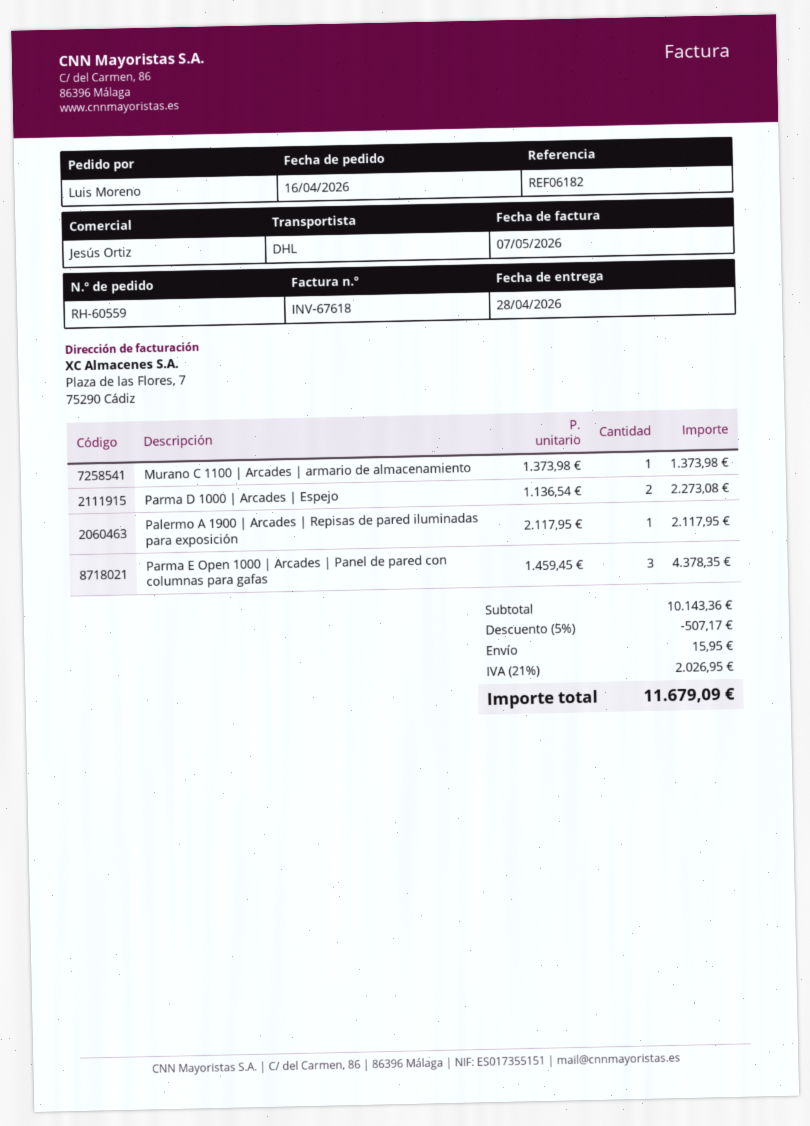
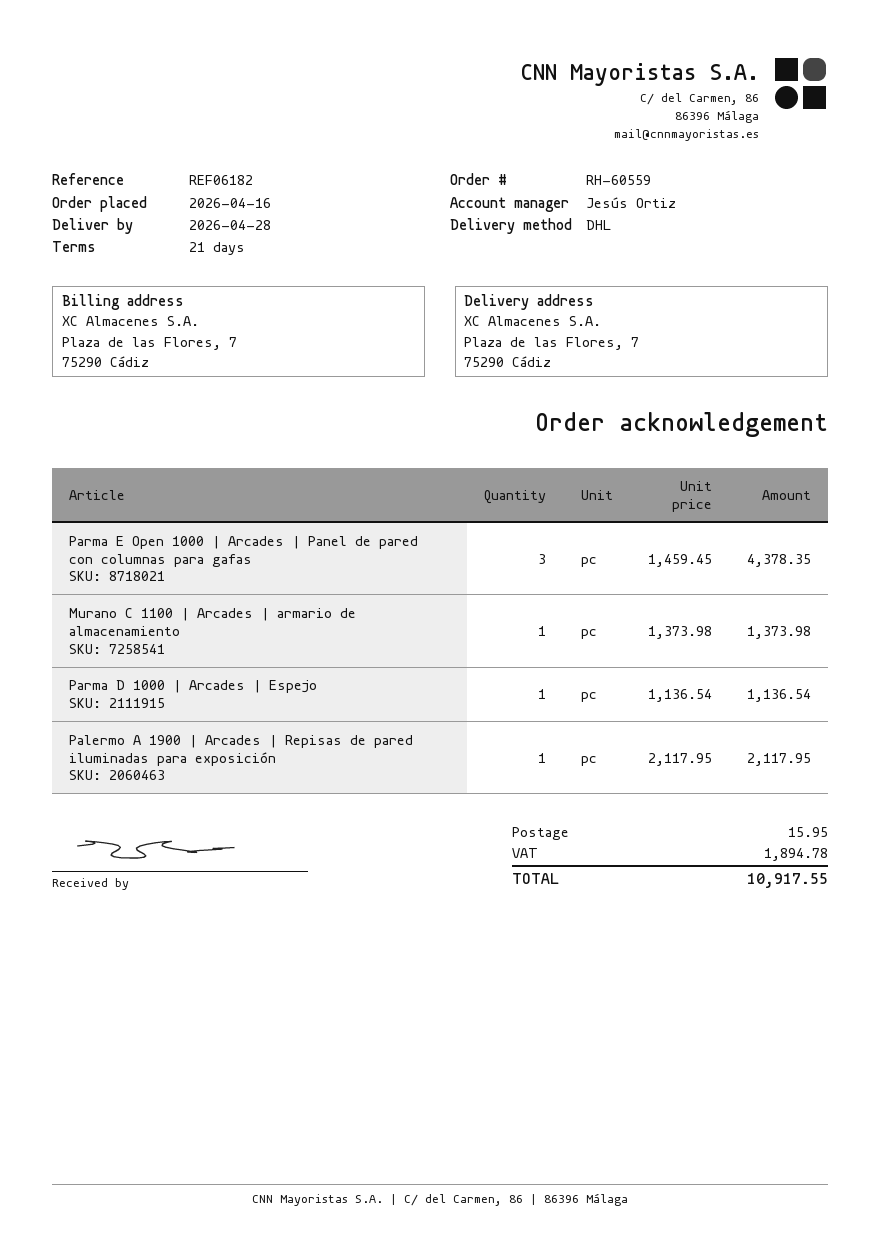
Parma D 1000 | Arcades | Espejo: 2 x 1136.54 = 2273.08 -> 1 x 1136.54 = 1136.54
discount: 5% = 507.17 -> none
tax: 2026.95 -> 1894.78
total: 11679.09 -> 10917.55

